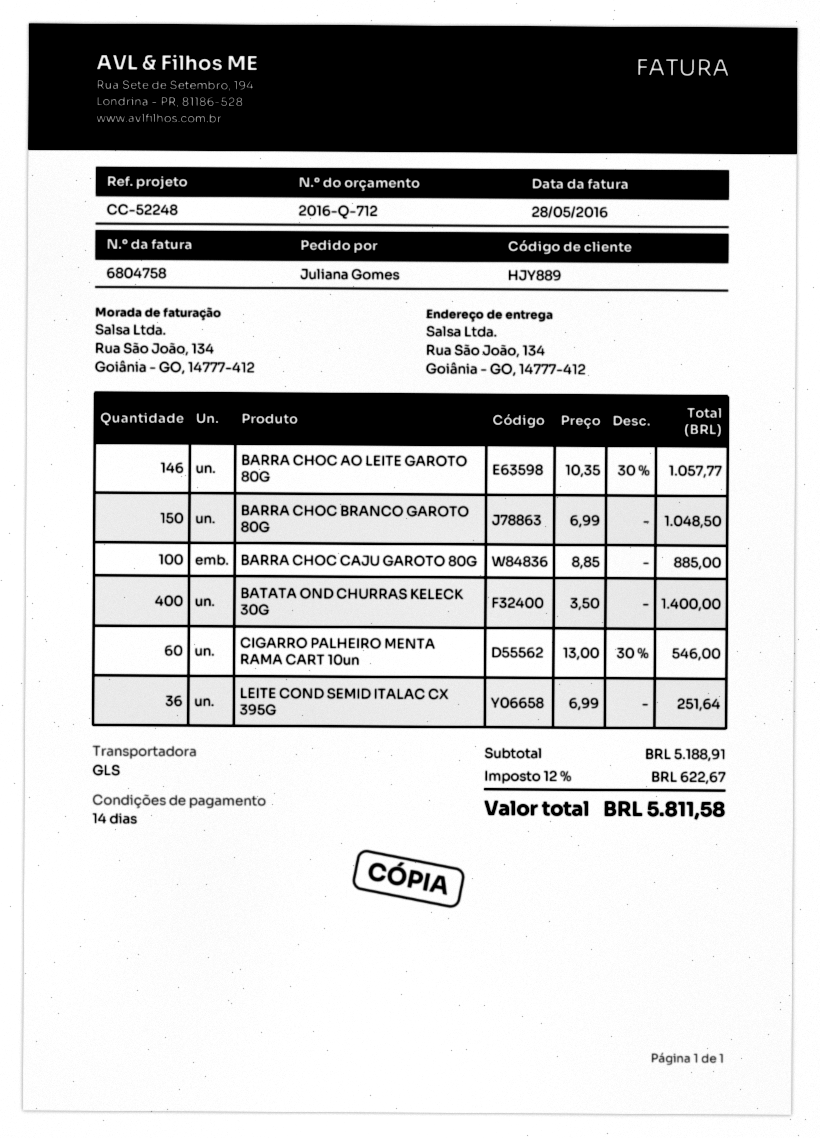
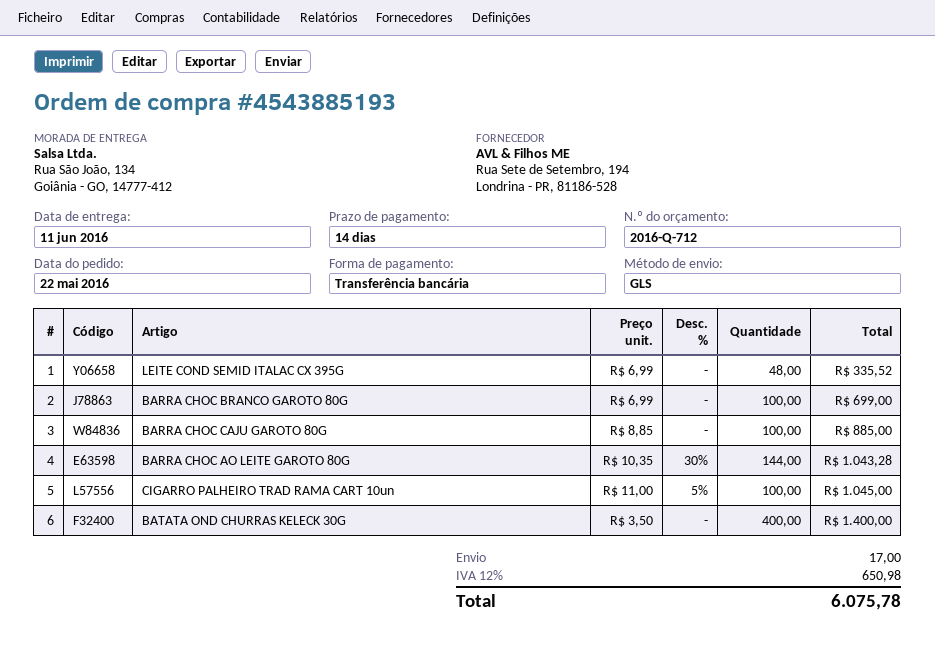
BARRA CHOC AO LEITE GAROTO 80G: 146 x 10.35 - 30% = 1057.77 -> 144 x 10.35 - 30% = 1043.28
BARRA CHOC BRANCO GAROTO 80G: 150 x 6.99 = 1048.50 -> 100 x 6.99 = 699.00
CIGARRO PALHEIRO MENTA RAMA CART 10un: 60 x 13.00 - 30% = 546.00 -> none
LEITE COND SEMID ITALAC CX 395G: 36 x 6.99 = 251.64 -> 48 x 6.99 = 335.52
CIGARRO PALHEIRO TRAD RAMA CART 10un: none -> 100 x 11.00 - 5% = 1045.00
shipping: none -> 17.00
tax: 12% = 622.67 -> 12% = 650.98
total: 5811.58 -> 6075.78

